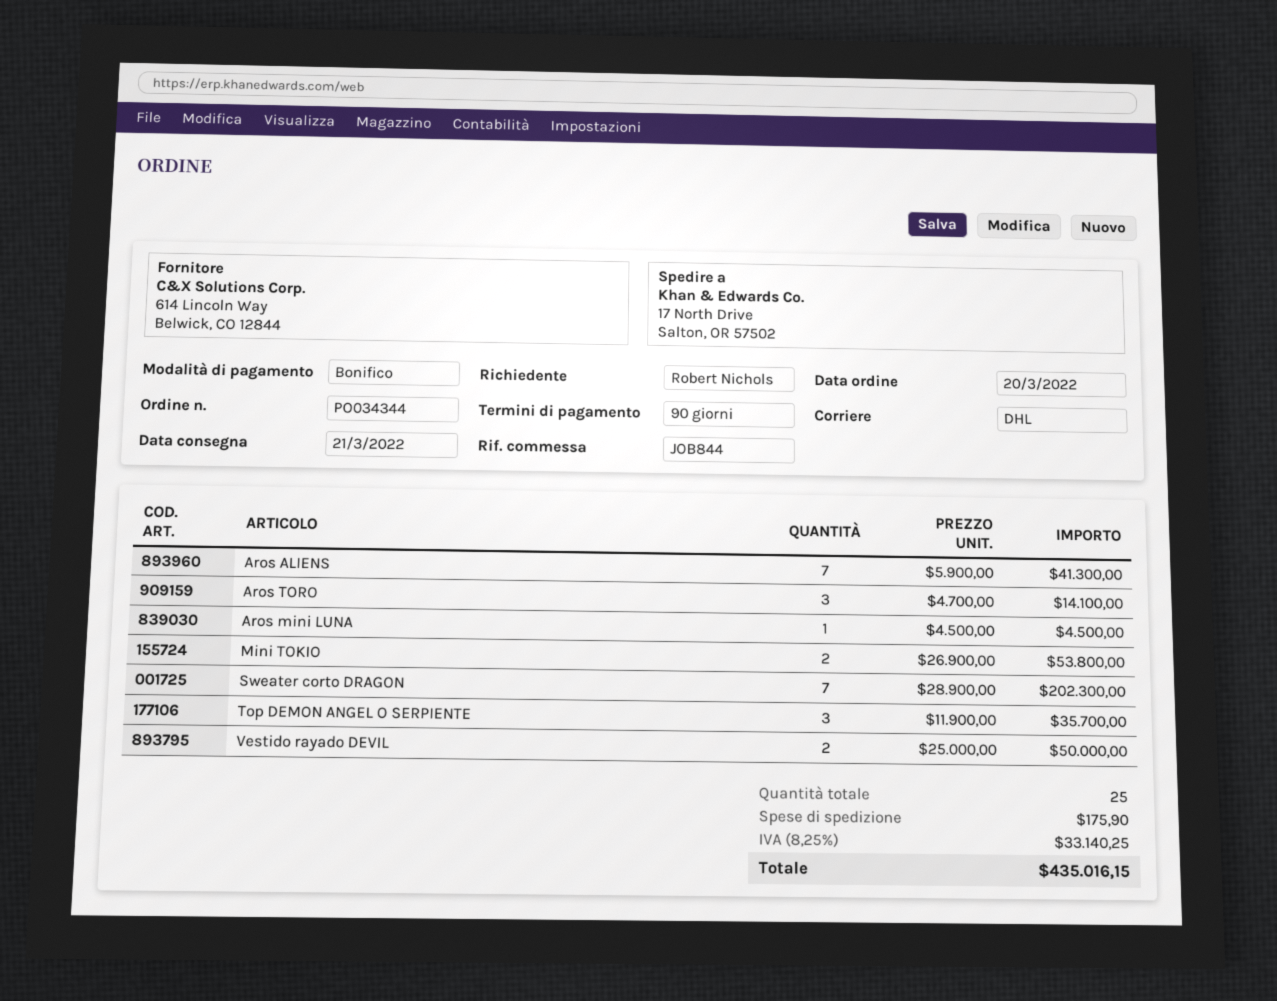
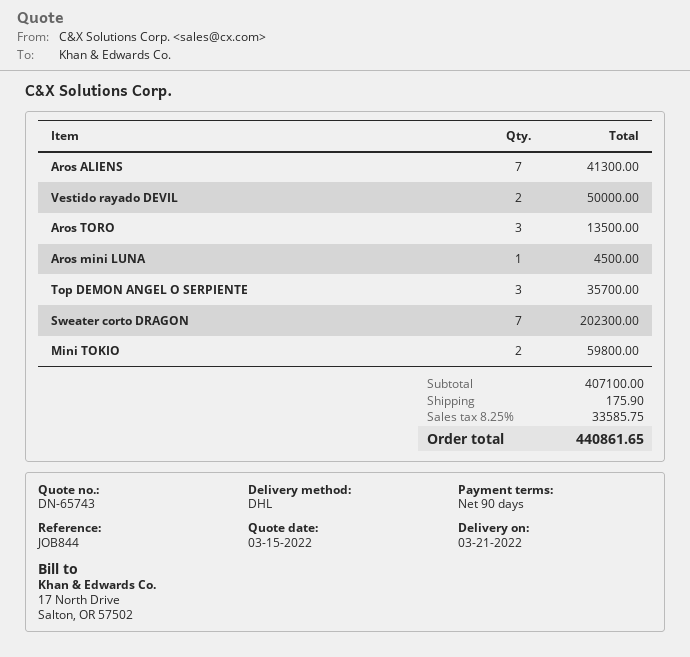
Aros TORO: 3 for 14100.00 -> 3 for 13500.00
Mini TOKIO: 2 for 53800.00 -> 2 for 59800.00
tax: 8.25% = 33140.25 -> 8.25% = 33585.75
total: 435016.15 -> 440861.65

